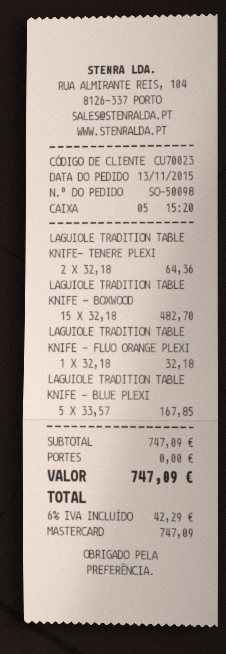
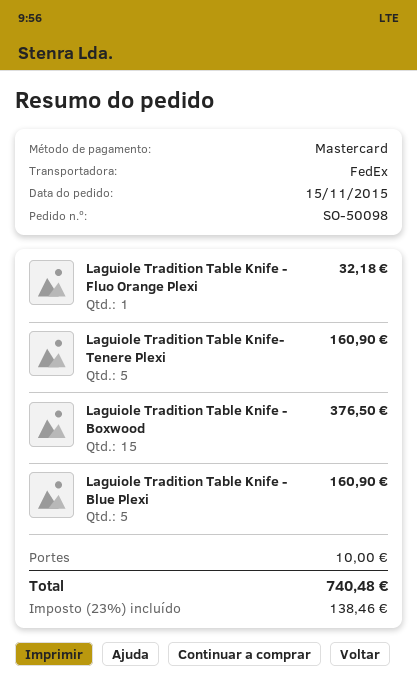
order date: 2015-11-13 -> 2015-11-15
LAGUIOLE TRADITION TABLE KNIFE- TENERE PLEXI: 2 for 64.36 -> 5 for 160.90
LAGUIOLE TRADITION TABLE KNIFE - BOXWOOD: 15 for 482.70 -> 15 for 376.50
LAGUIOLE TRADITION TABLE KNIFE - BLUE PLEXI: 5 for 167.85 -> 5 for 160.90
shipping: 0.00 -> 10.00
tax: 6% = 42.29 -> 23% = 138.46
total: 747.09 -> 740.48

